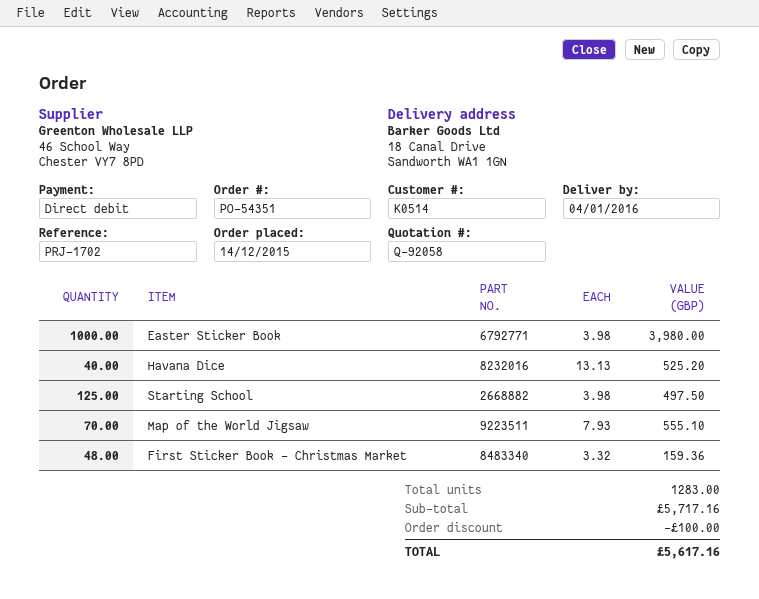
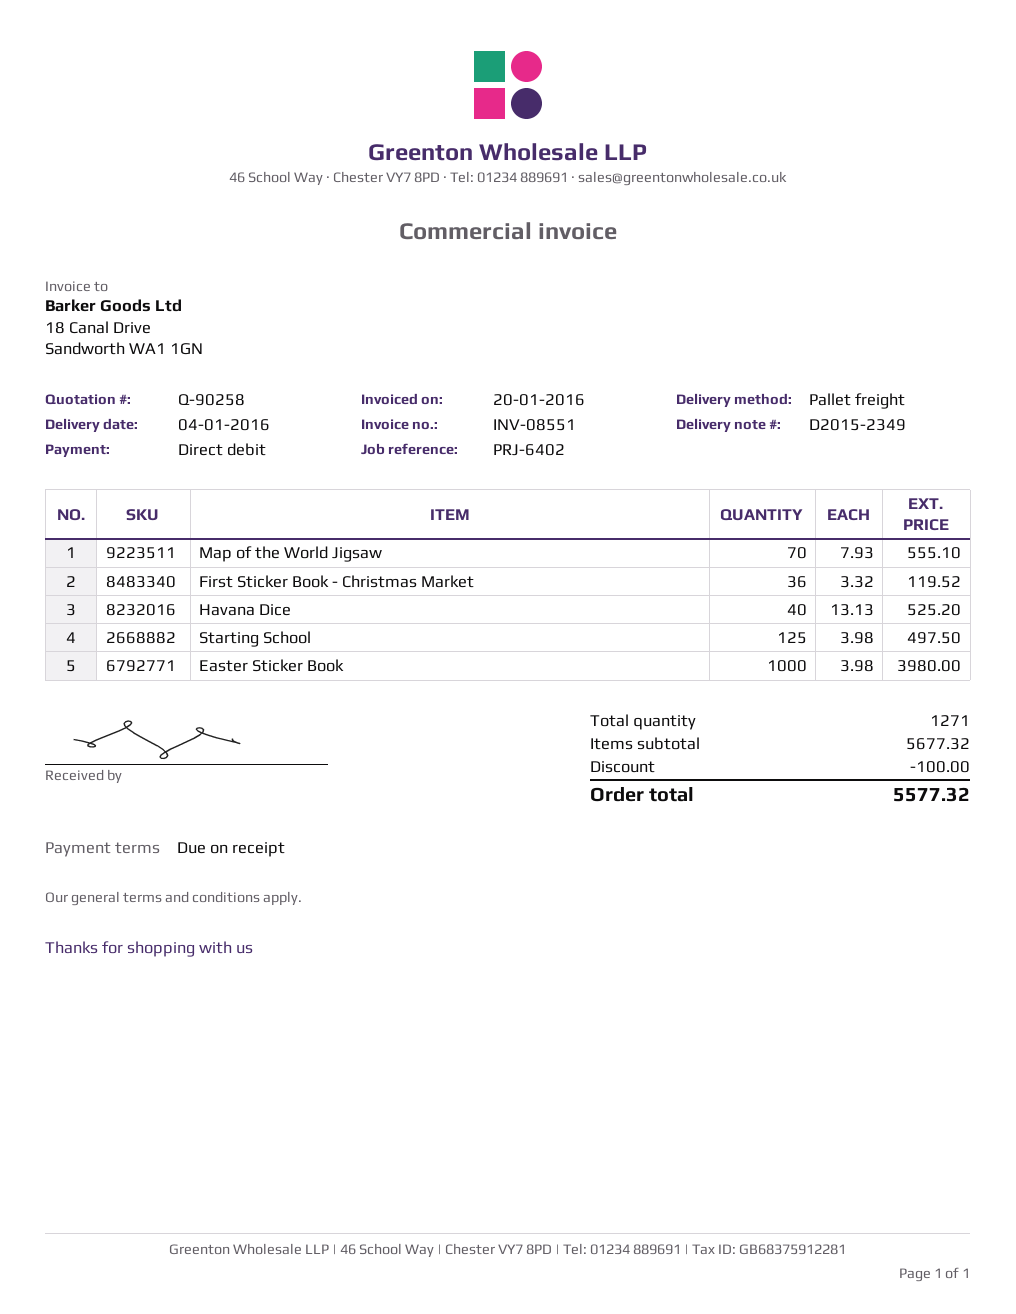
quote number: Q-92058 -> Q-90258
reference: PRJ-1702 -> PRJ-6402
First Sticker Book - Christmas Market: 48 x 3.32 = 159.36 -> 36 x 3.32 = 119.52
total quantity: 1283 -> 1271
subtotal: 5717.16 -> 5677.32
total: 5617.16 -> 5577.32

